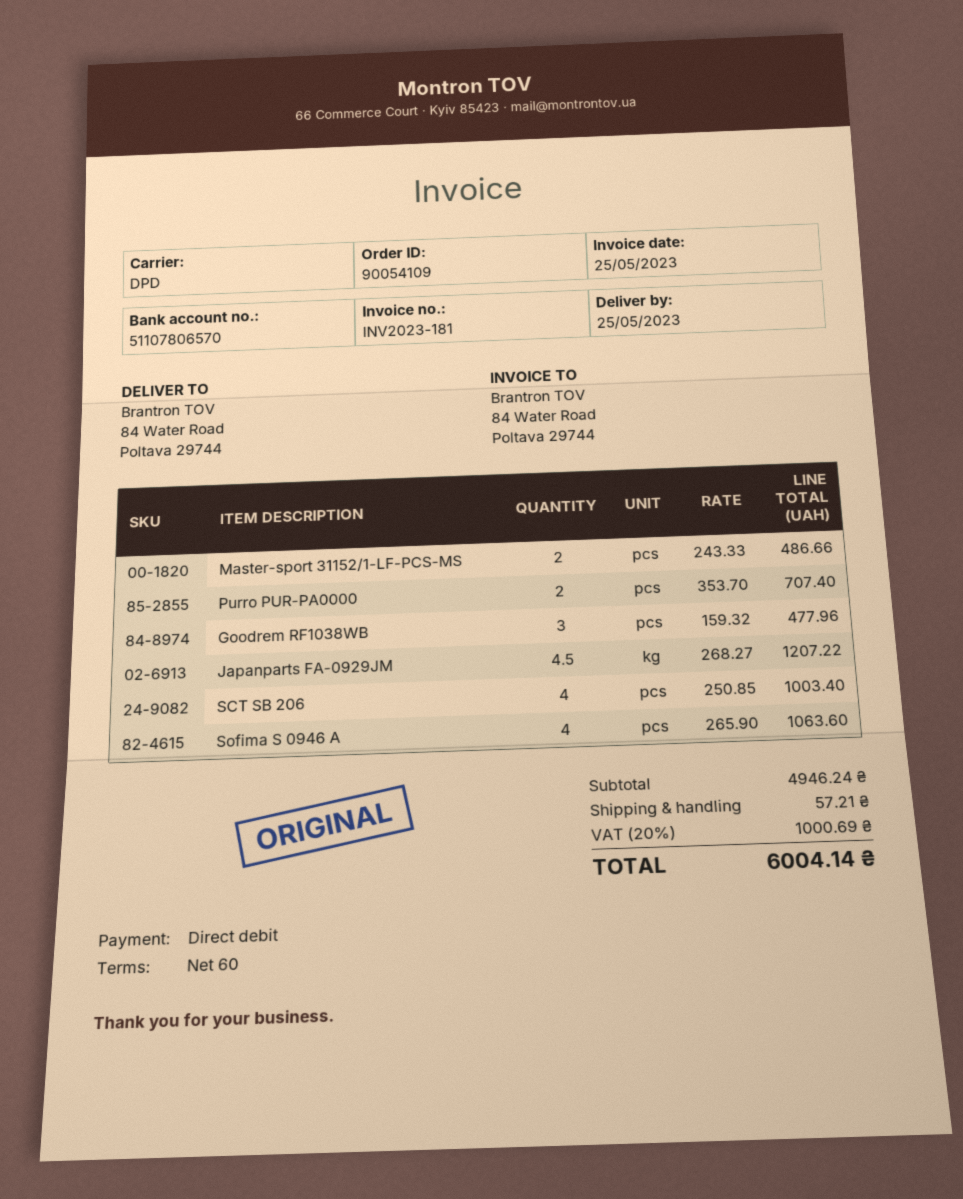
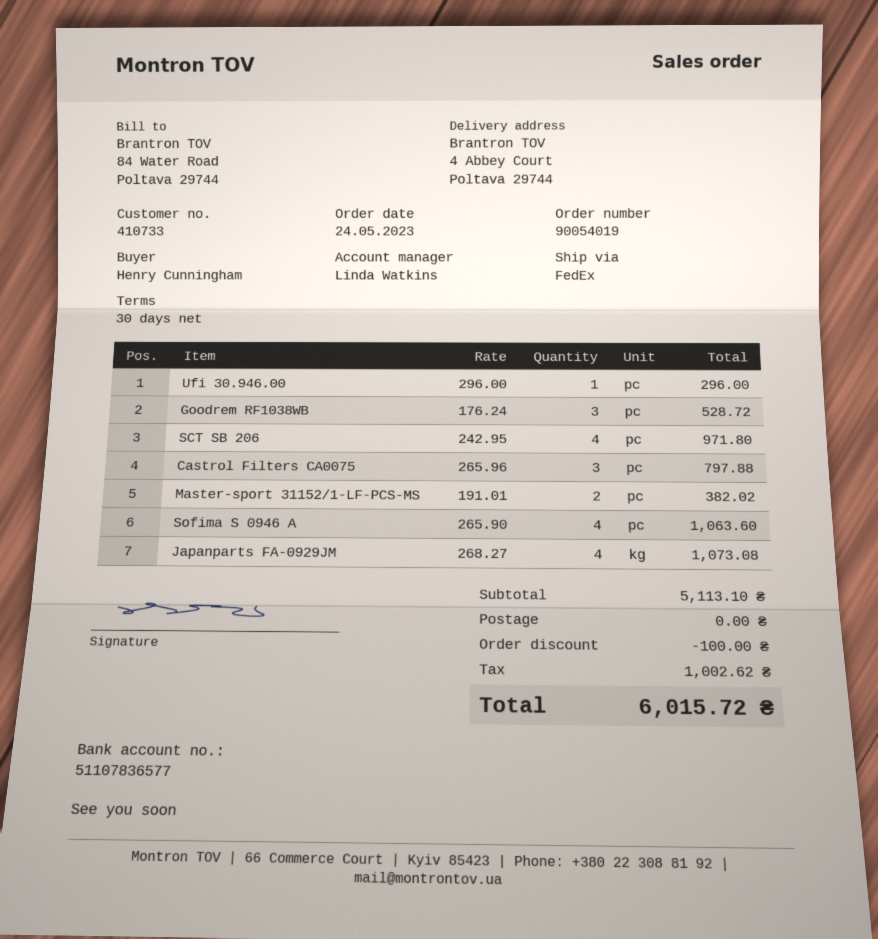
order number: 90054109 -> 90054019
payment terms: 60 days -> 30 days
bank account: 51107806570 -> 51107836577
shipping method: DPD -> FedEx
ship to: 84 Water Road, Poltava 29744 -> 4 Abbey Court, Poltava 29744
Master-sport 31152/1-LF-PCS-MS: 2 x 243.33 = 486.66 -> 2 x 191.01 = 382.02
Purro PUR-PA0000: 2 x 353.70 = 707.40 -> none
Goodrem RF1038WB: 3 x 159.32 = 477.96 -> 3 x 176.24 = 528.72
Japanparts FA-0929JM: 4.5 x 268.27 = 1207.22 -> 4 x 268.27 = 1073.08
SCT SB 206: 4 x 250.85 = 1003.40 -> 4 x 242.95 = 971.80
Ufi 30.946.00: none -> 1 x 296.00 = 296.00
Castrol Filters CA0075: none -> 3 x 265.96 = 797.88
subtotal: 4946.24 -> 5113.10
discount: none -> 100.00
shipping: 57.21 -> 0.00
tax: 1000.69 -> 1002.62
total: 6004.14 -> 6015.72

